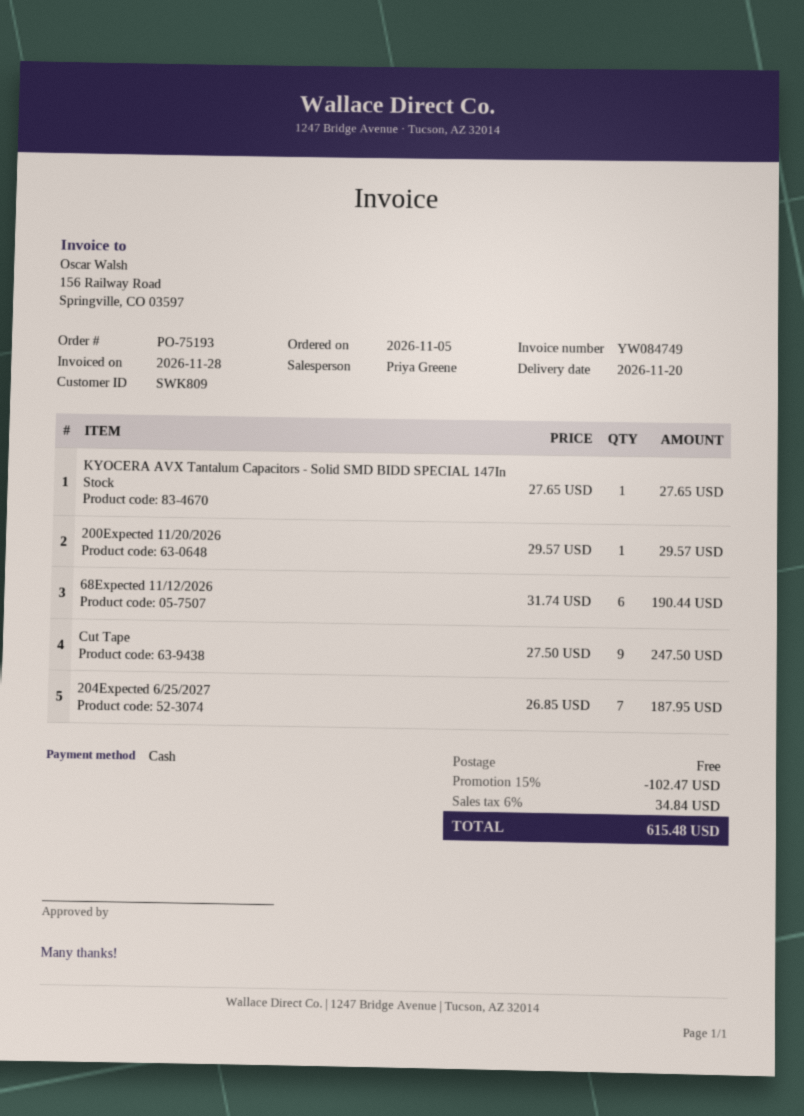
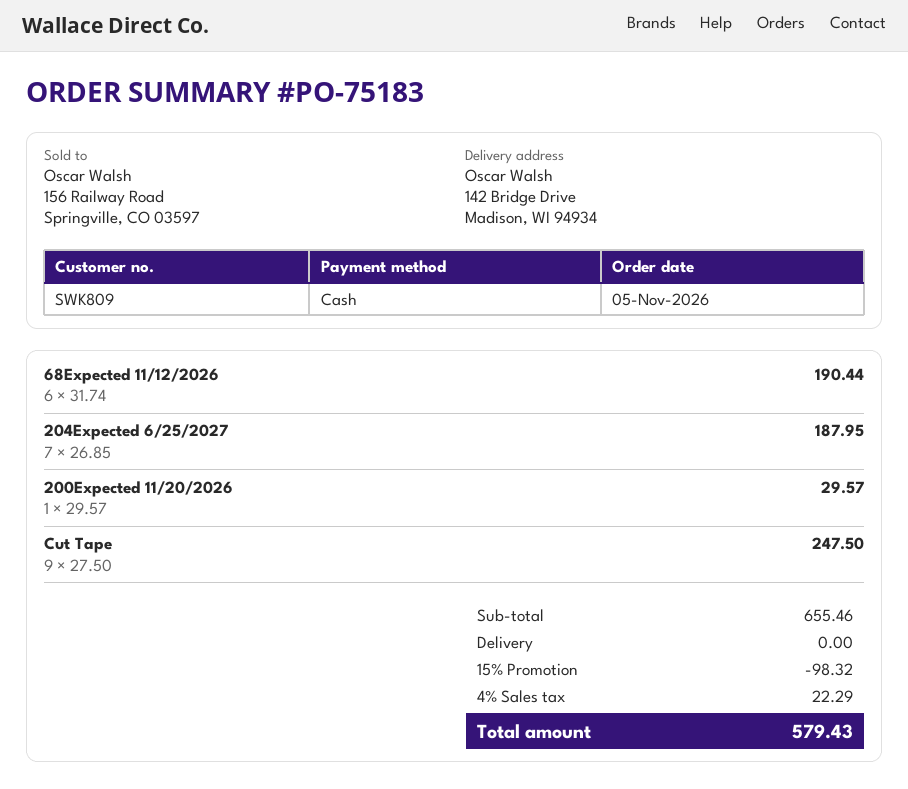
order number: PO-75193 -> PO-75183
KYOCERA AVX Tantalum Capacitors - Solid SMD BIDD SPECIAL 147In Stock: 1 x 27.65 = 27.65 -> none
discount: 15% = 102.47 -> 15% = 98.32
tax: 6% = 34.84 -> 4% = 22.29
total: 615.48 -> 579.43

